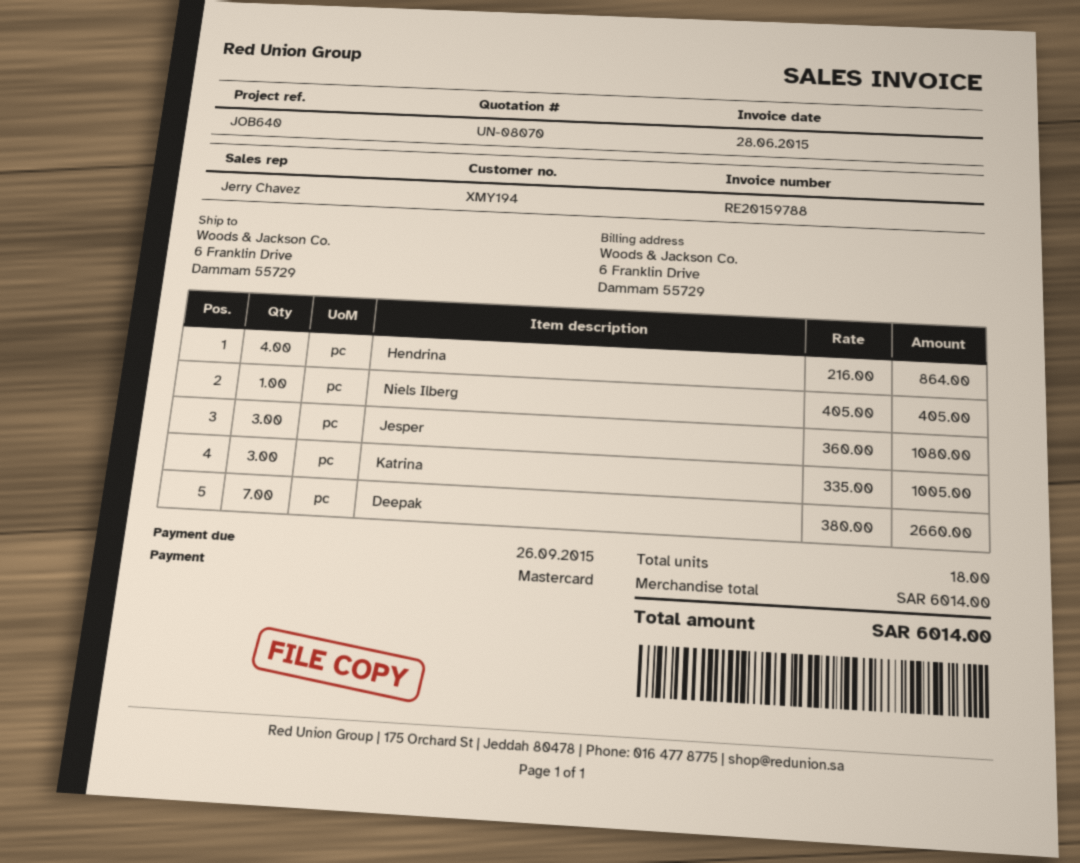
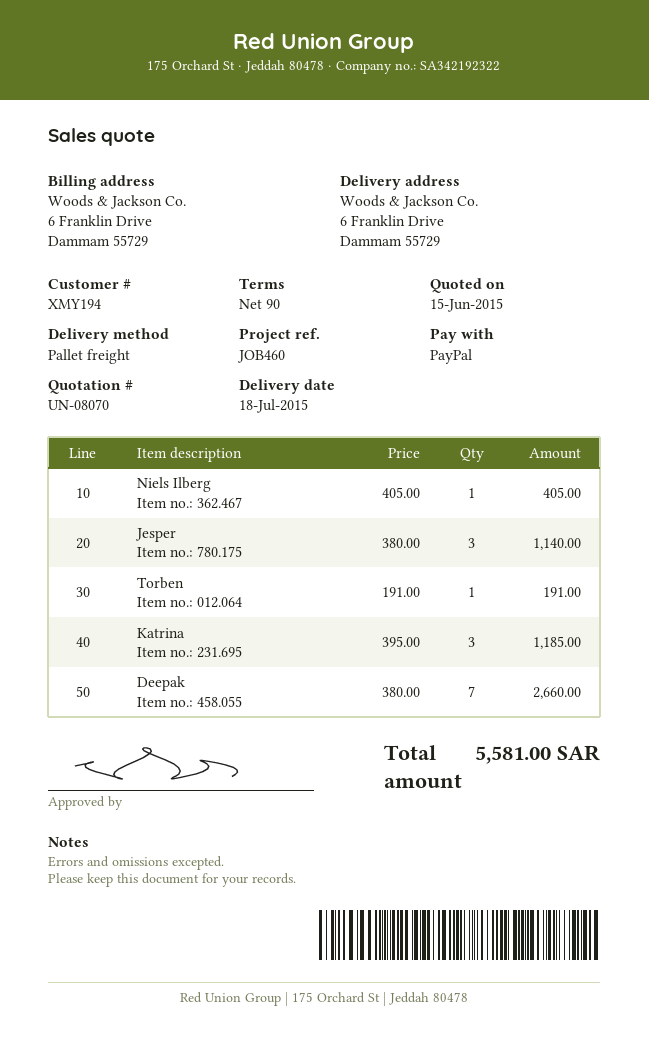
reference: JOB640 -> JOB460
payment method: Mastercard -> PayPal
Hendrina: 4 x 216.00 = 864.00 -> none
Jesper: 3 x 360.00 = 1080.00 -> 3 x 380.00 = 1140.00
Katrina: 3 x 335.00 = 1005.00 -> 3 x 395.00 = 1185.00
Torben: none -> 1 x 191.00 = 191.00
total: 6014.00 -> 5581.00

